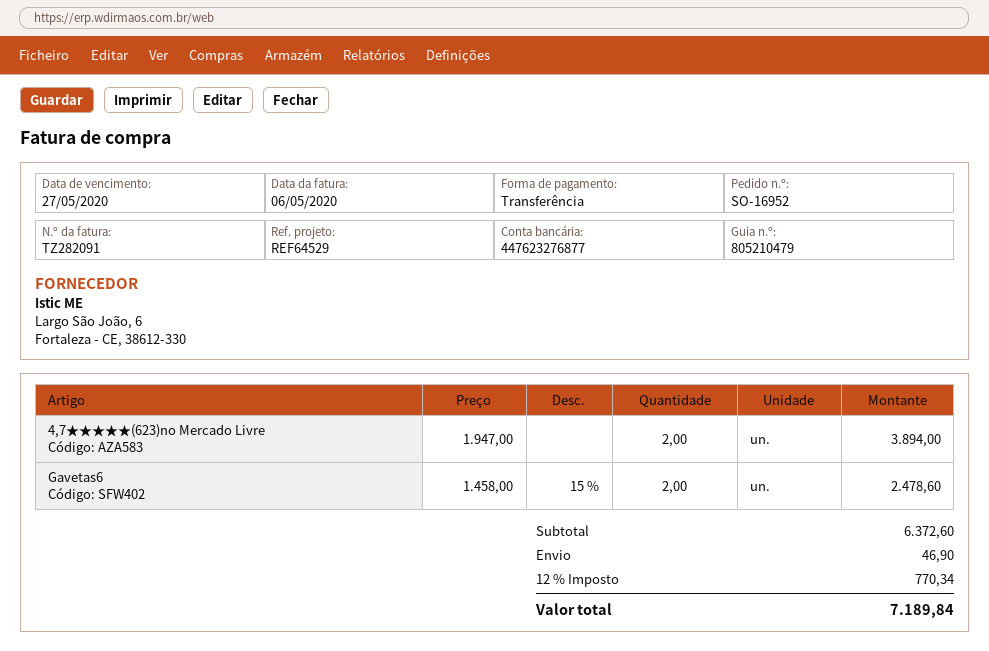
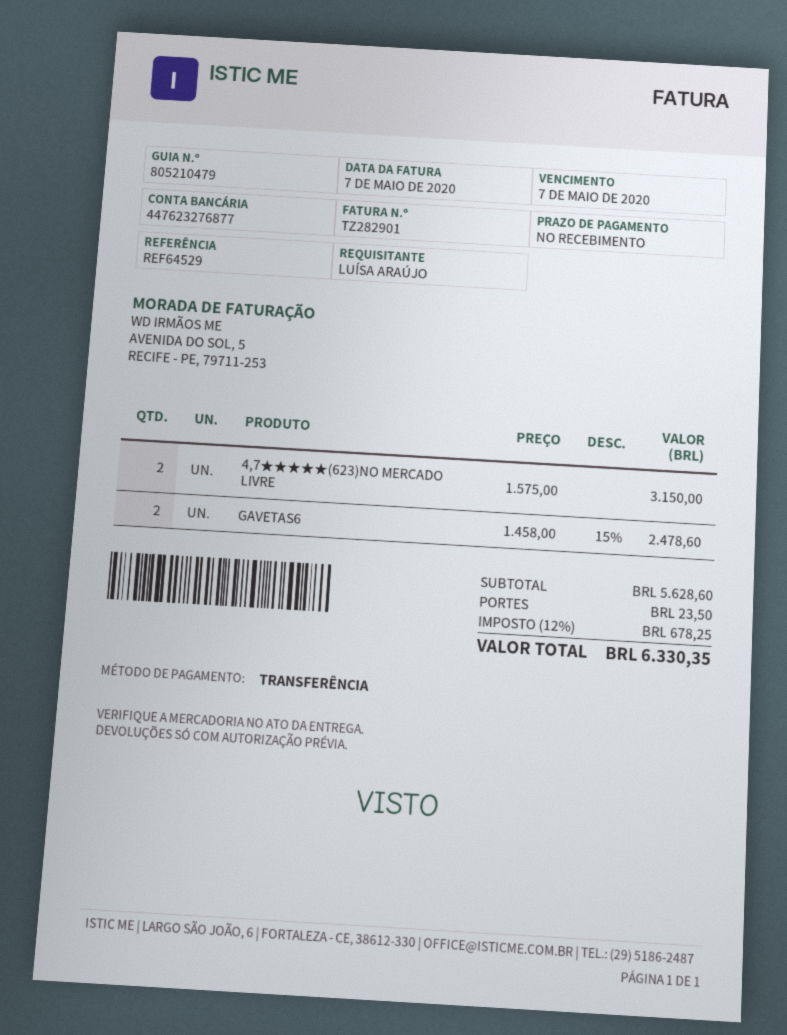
invoice number: TZ282091 -> TZ282901
invoice date: 2020-05-06 -> 2020-05-07
due date: 2020-05-27 -> 2020-05-07
4,7★★★★★(623)no Mercado Livre: 2 x 1947.00 = 3894.00 -> 2 x 1575.00 = 3150.00
subtotal: 6372.60 -> 5628.60
shipping: 46.90 -> 23.50
tax: 12% = 770.34 -> 12% = 678.25
total: 7189.84 -> 6330.35

